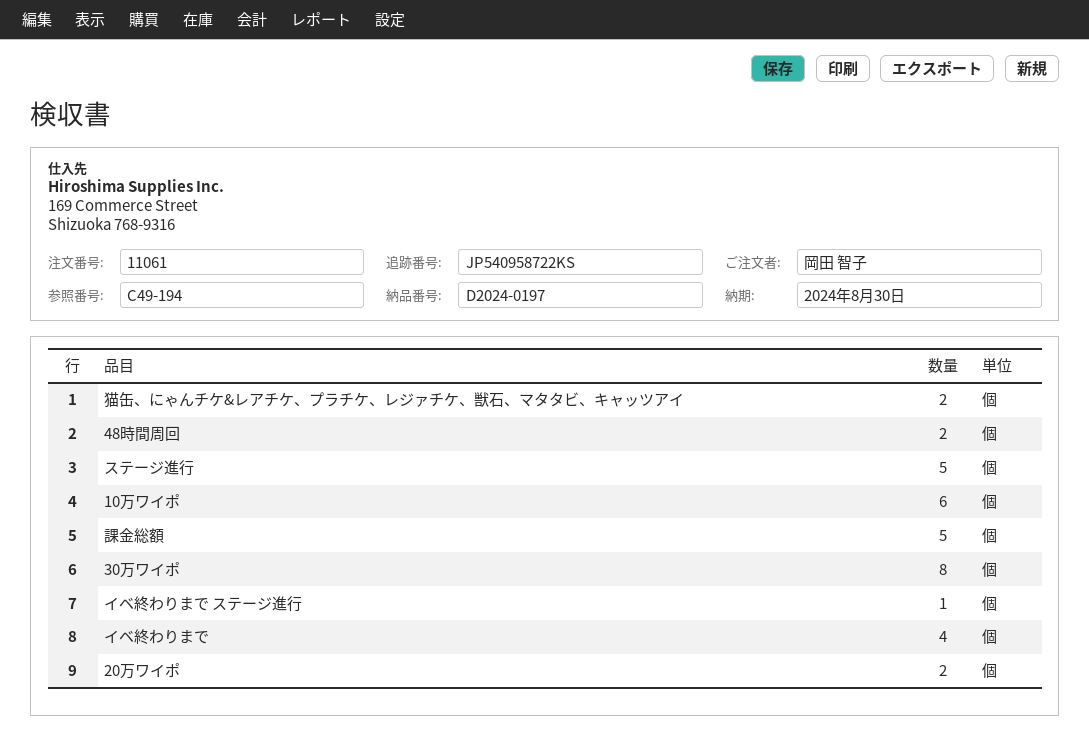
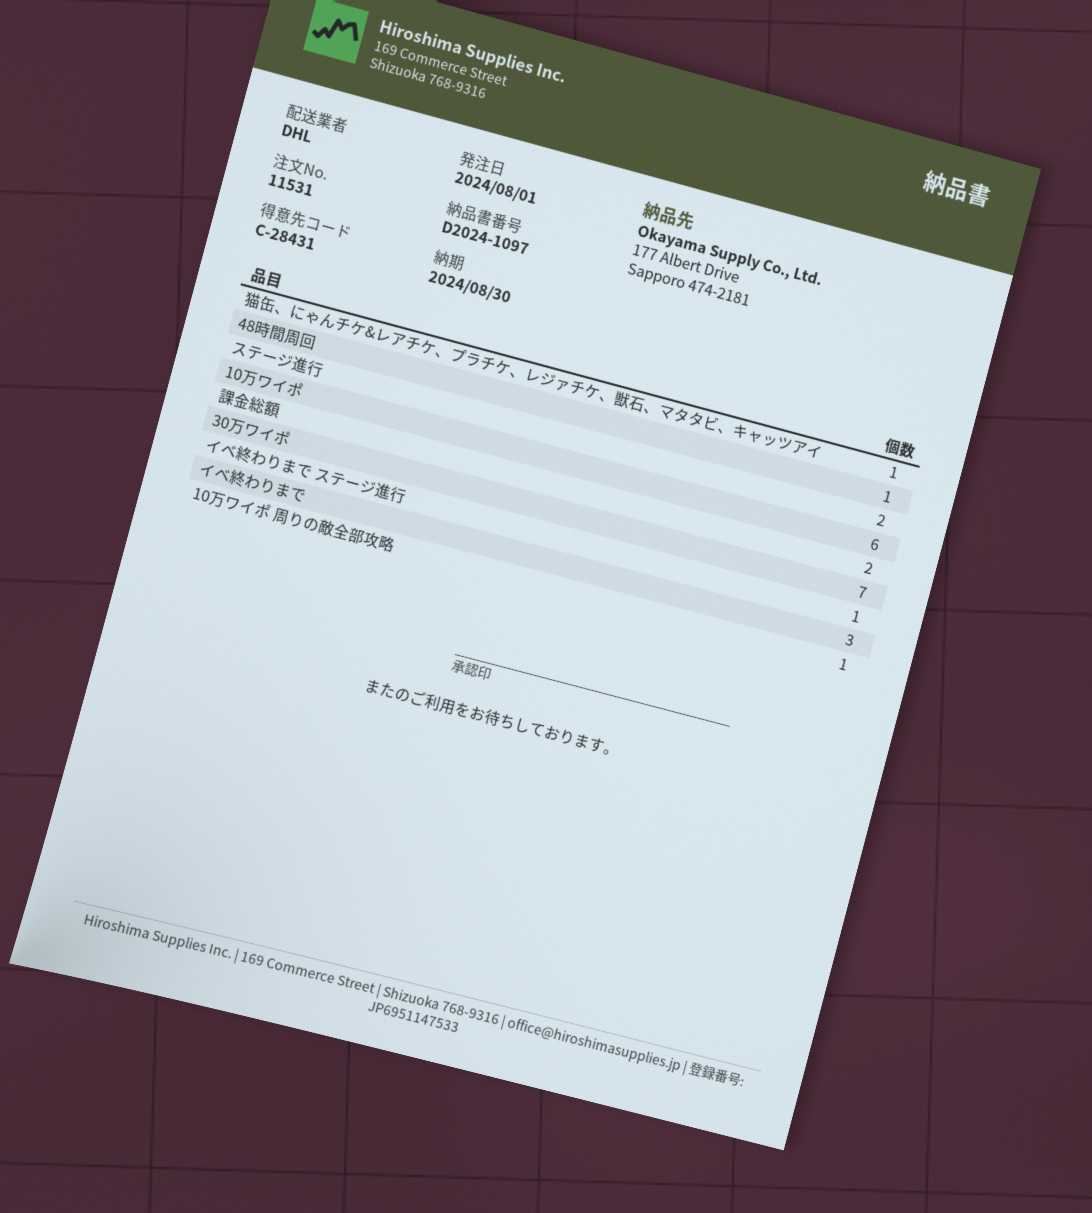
order number: 11061 -> 11531
delivery note number: D2024-0197 -> D2024-1097
猫缶、にゃんチケ&レアチケ、プラチケ、レジァチケ、獣石、マタタビ、キャッツアイ: 2 -> 1
48時間周回: 2 -> 1
ステージ進行: 5 -> 2
課金総額: 5 -> 2
30万ワイポ: 8 -> 7
イベ終わりまで: 4 -> 3
20万ワイポ: 2 -> none
10万ワイポ 周りの敵全部攻略: none -> 1

